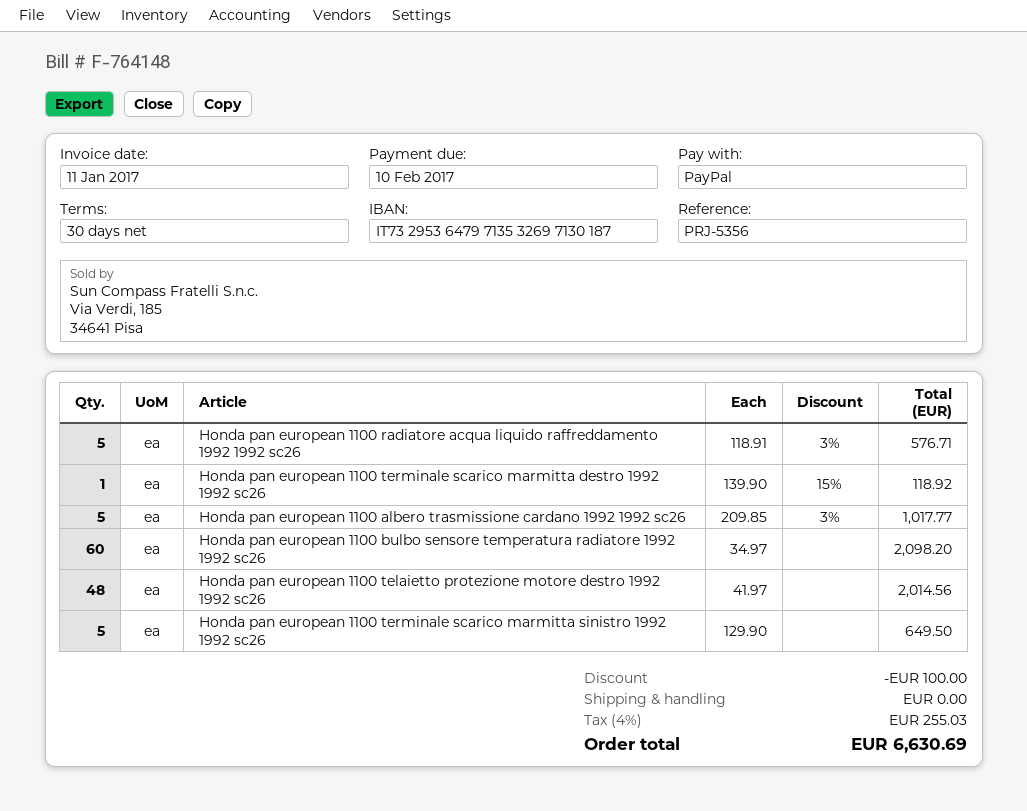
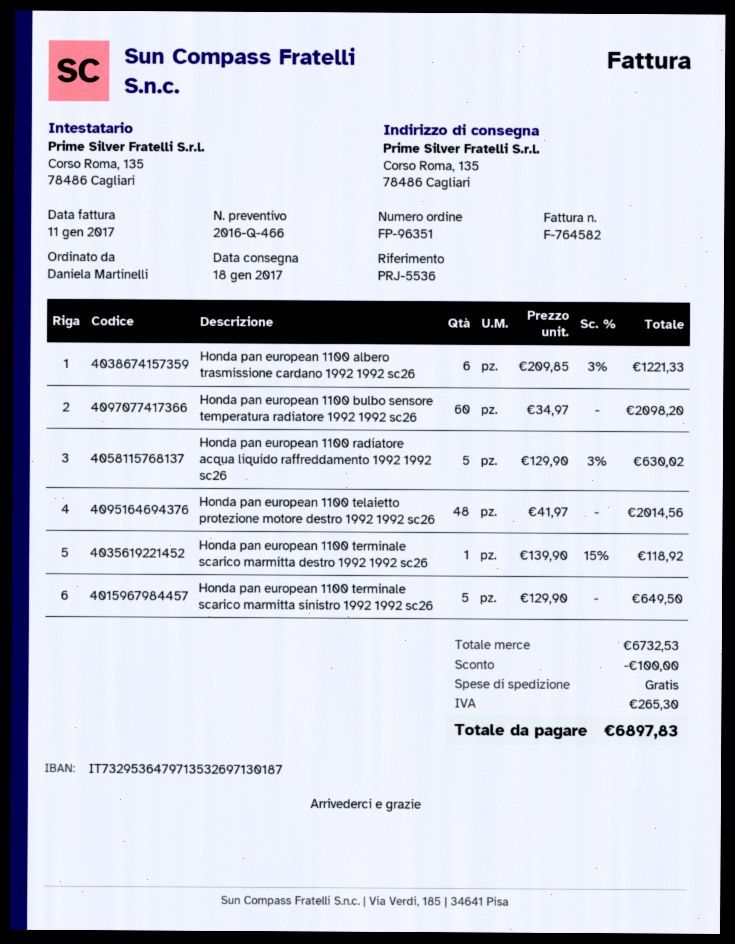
invoice number: F-764148 -> F-764582
reference: PRJ-5356 -> PRJ-5536
Honda pan european 1100 radiatore acqua liquido raffreddamento 1992 1992 sc26: 5 x 118.91 - 3% = 576.71 -> 5 x 129.90 - 3% = 630.02
Honda pan european 1100 albero trasmissione cardano 1992 1992 sc26: 5 x 209.85 - 3% = 1017.77 -> 6 x 209.85 - 3% = 1221.33
tax: 255.03 -> 265.30
total: 6630.69 -> 6897.83

